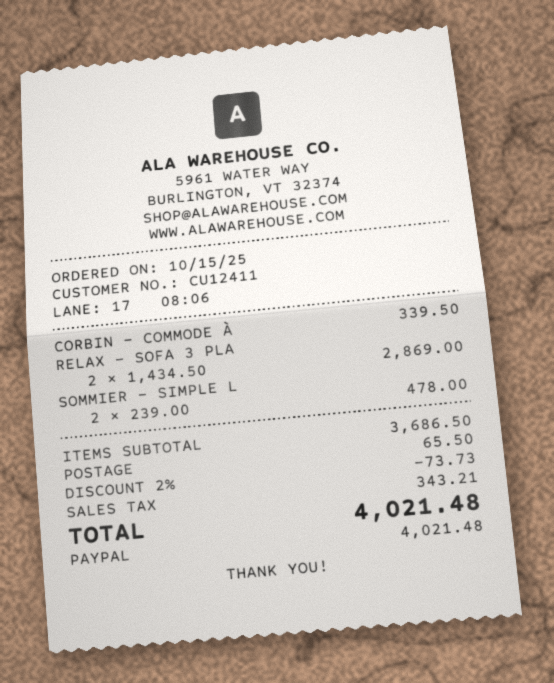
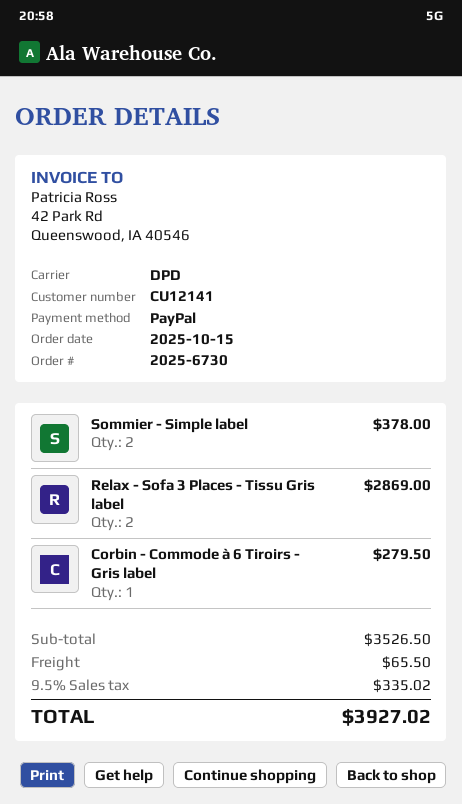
customer number: CU12411 -> CU12141
CORBIN - COMMODE À: 1 for 339.50 -> 1 for 279.50
SOMMIER - SIMPLE L: 2 for 478.00 -> 2 for 378.00
subtotal: 3686.50 -> 3526.50
discount: 2% = 73.73 -> none
tax: 343.21 -> 335.02
total: 4021.48 -> 3927.02

